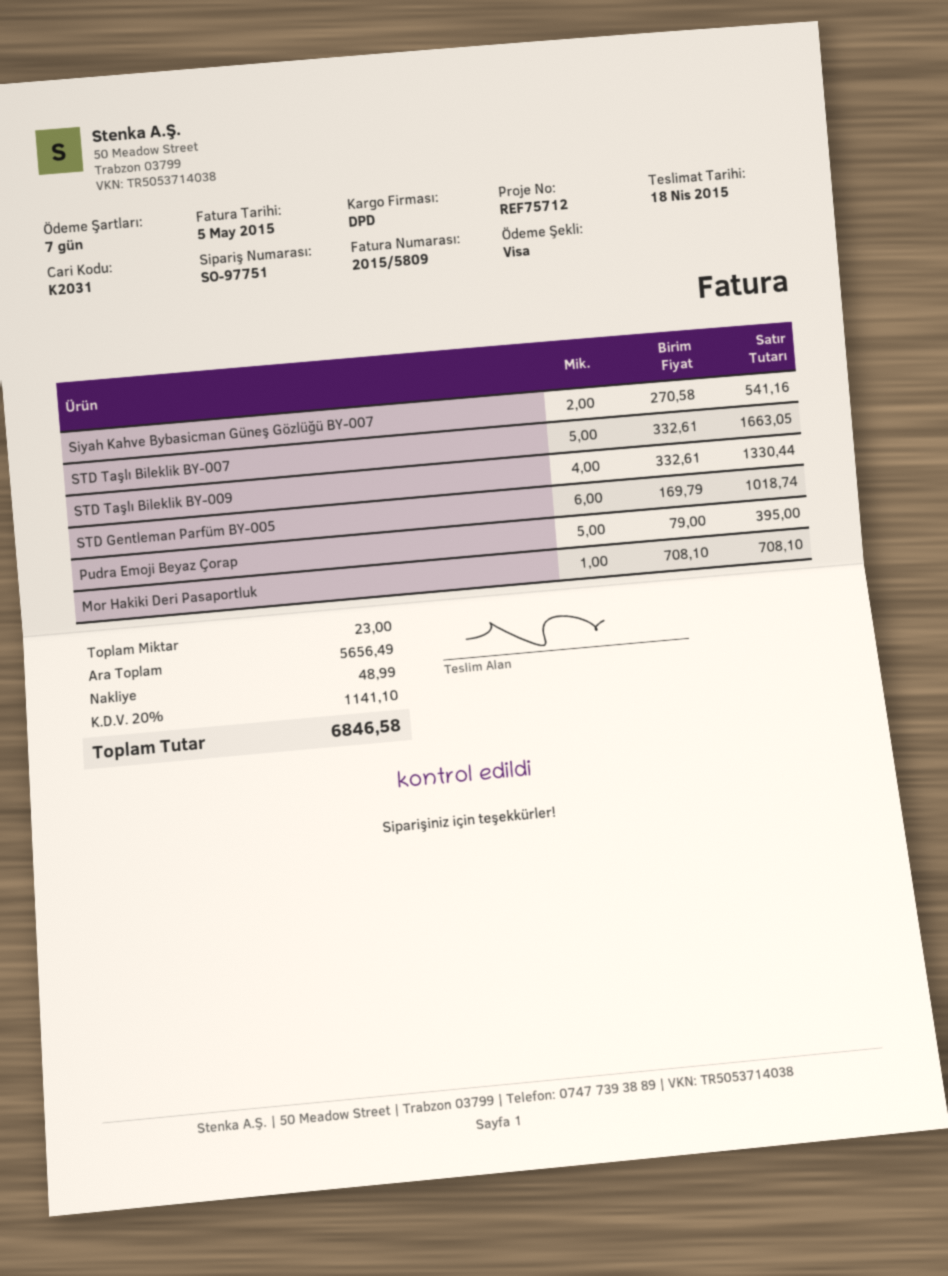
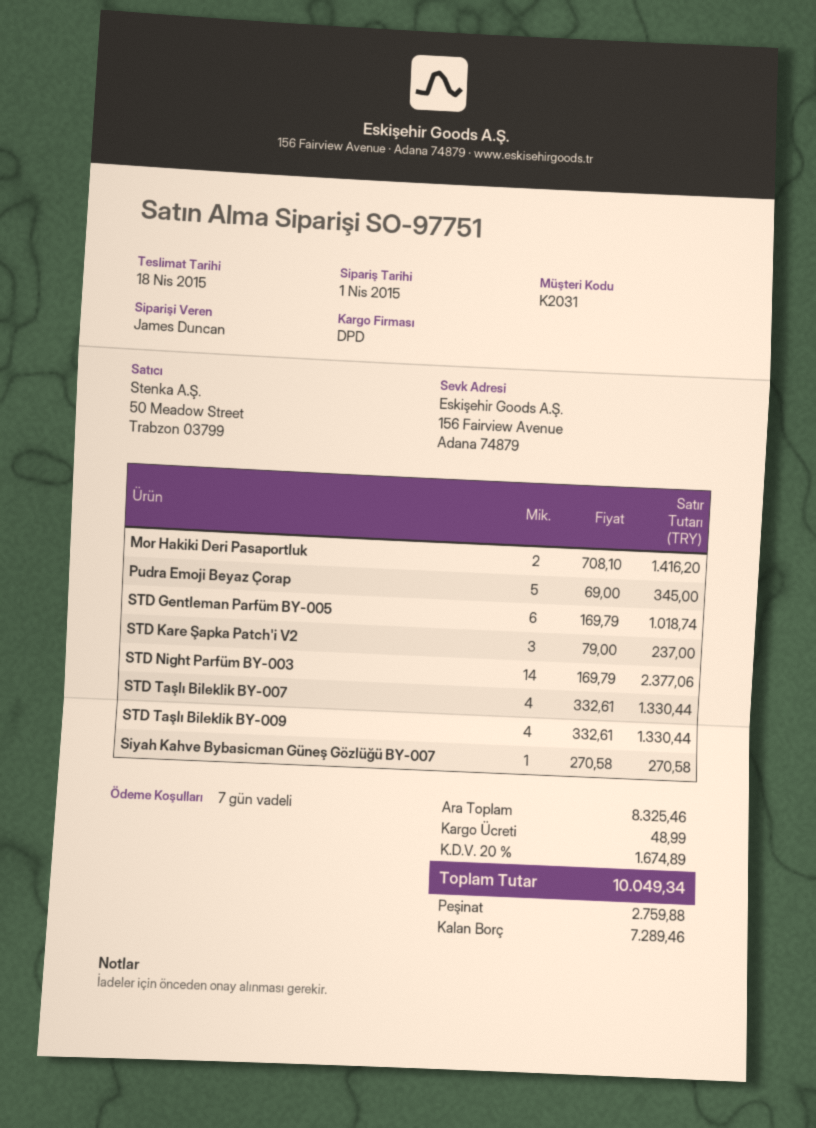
Siyah Kahve Bybasicman Güneş Gözlüğü BY-007: 2 x 270.58 = 541.16 -> 1 x 270.58 = 270.58
STD Taşlı Bileklik BY-007: 5 x 332.61 = 1663.05 -> 4 x 332.61 = 1330.44
Pudra Emoji Beyaz Çorap: 5 x 79.00 = 395.00 -> 5 x 69.00 = 345.00
Mor Hakiki Deri Pasaportluk: 1 x 708.10 = 708.10 -> 2 x 708.10 = 1416.20
STD Kare Şapka Patch'i V2: none -> 3 x 79.00 = 237.00
STD Night Parfüm BY-003: none -> 14 x 169.79 = 2377.06
subtotal: 5656.49 -> 8325.46
tax: 20% = 1141.10 -> 20% = 1674.89
total: 6846.58 -> 10049.34

